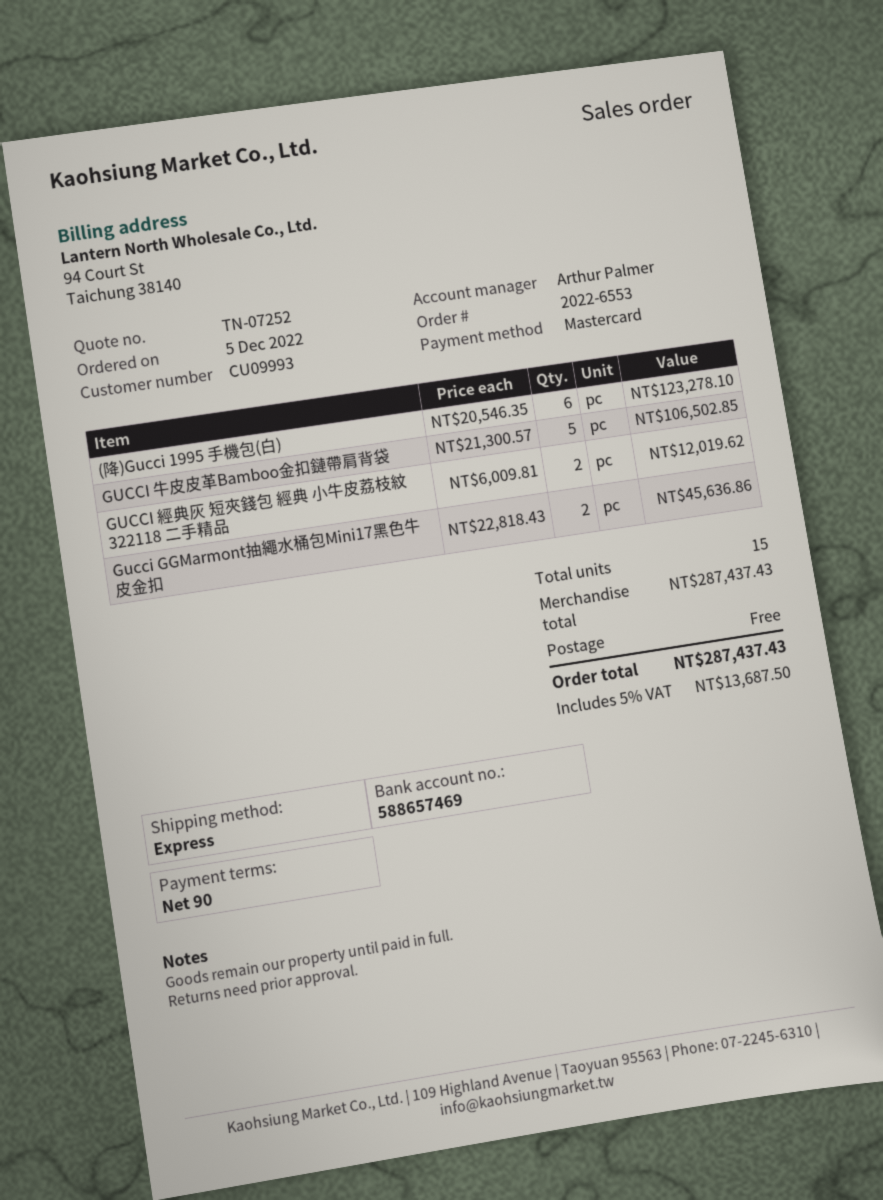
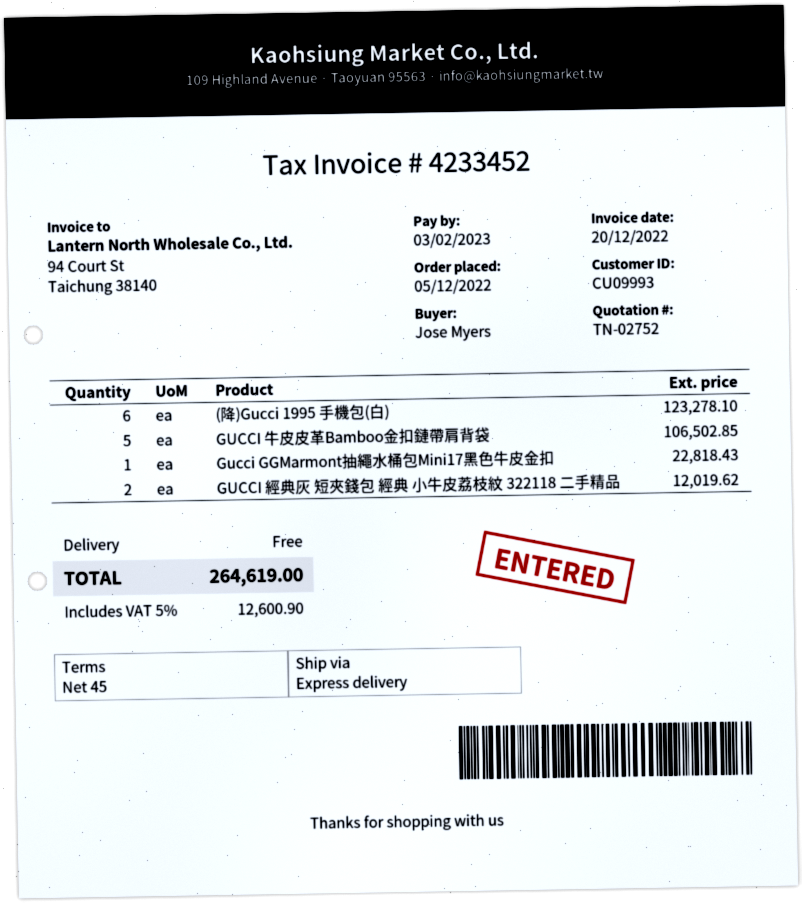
quote number: TN-07252 -> TN-02752
payment terms: 90 days -> 45 days
Gucci GGMarmont抽繩水桶包Mini17黑色牛皮金扣: 2 for 45636.86 -> 1 for 22818.43
tax: 5% = 13687.50 -> 5% = 12600.90
total: 287437.43 -> 264619.00

